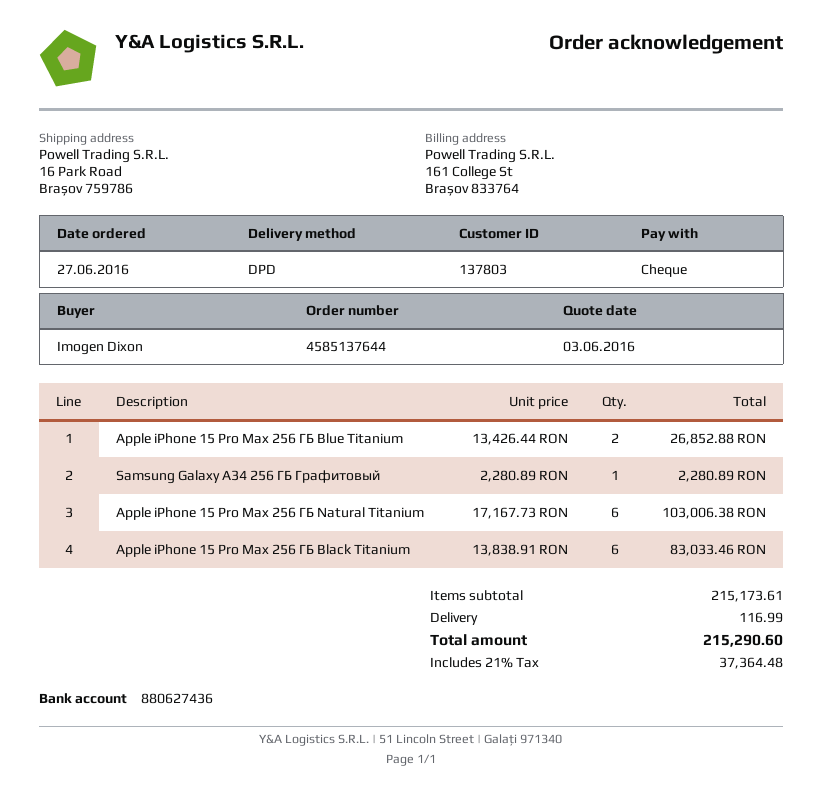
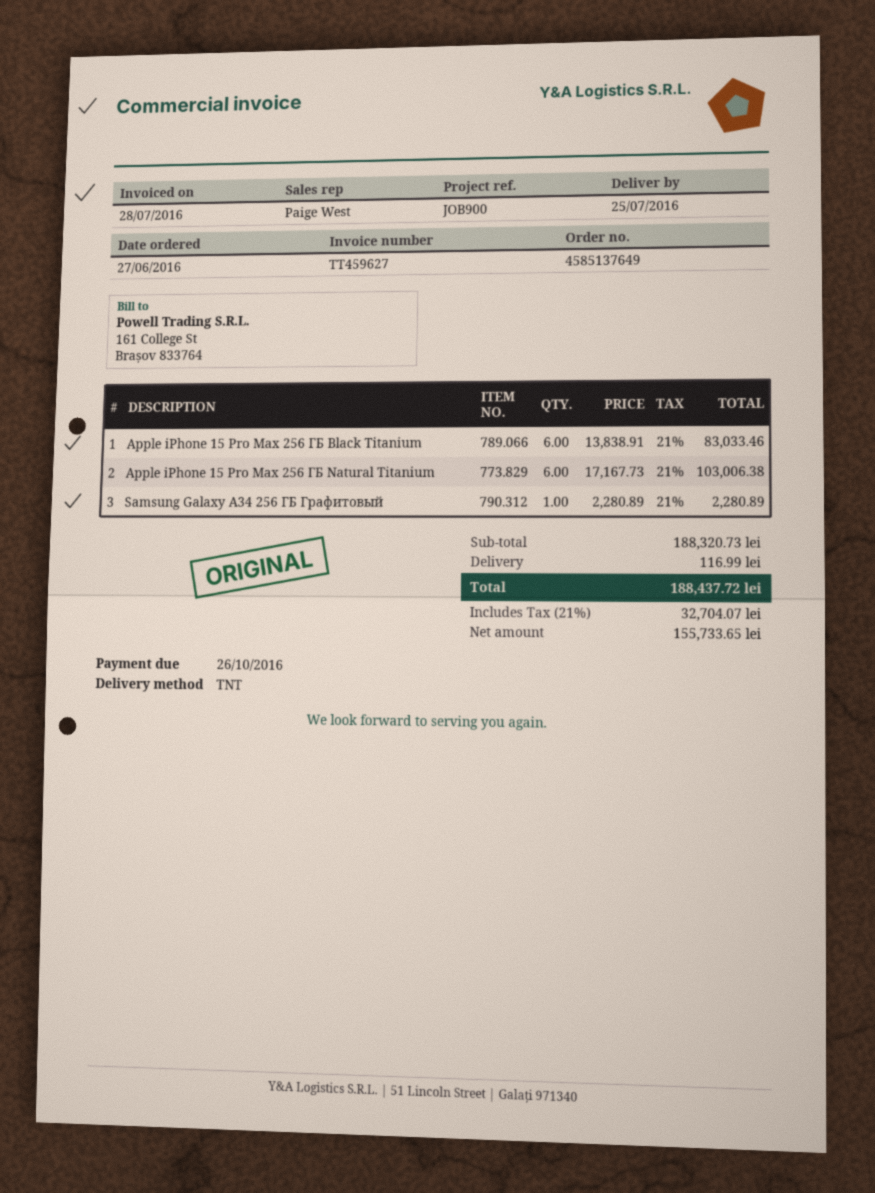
order number: 4585137644 -> 4585137649
shipping method: DPD -> TNT
Apple iPhone 15 Pro Max 256 ГБ Blue Titanium: 2 x 13426.44 = 26852.88 -> none
subtotal: 215173.61 -> 188320.73
tax: 21% = 37364.48 -> 21% = 32704.07
total: 215290.60 -> 188437.72

